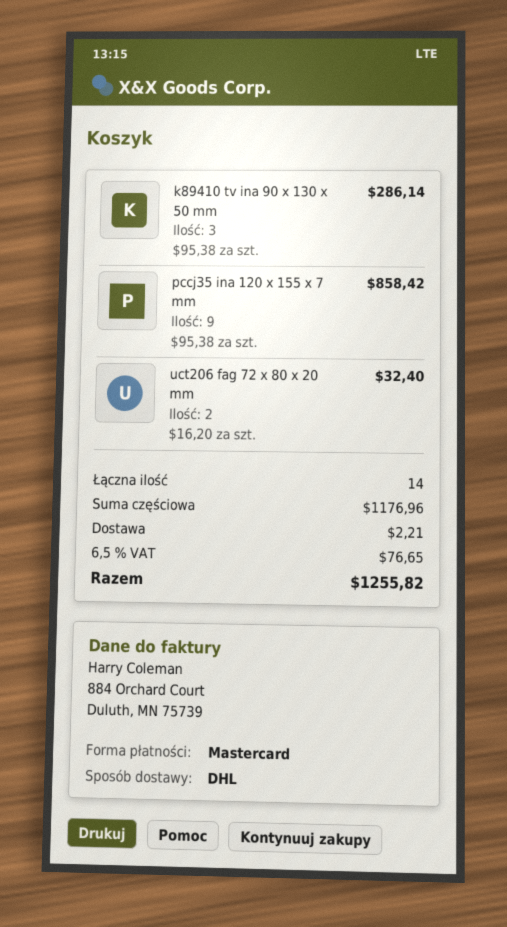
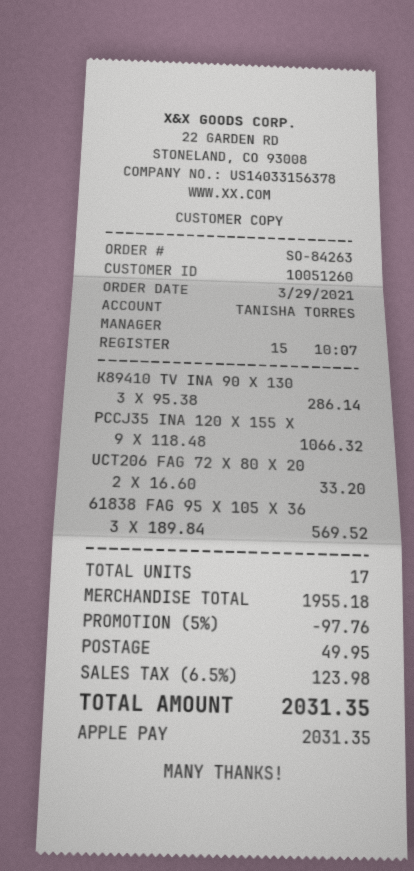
payment method: Mastercard -> Apple Pay
pccj35 ina 120 x 155 x 7 mm: 9 x 95.38 = 858.42 -> 9 x 118.48 = 1066.32
uct206 fag 72 x 80 x 20 mm: 2 x 16.20 = 32.40 -> 2 x 16.60 = 33.20
61838 FAG 95 X 105 X 36: none -> 3 x 189.84 = 569.52
total quantity: 14 -> 17
subtotal: 1176.96 -> 1955.18
discount: none -> 5% = 97.76
shipping: 2.21 -> 49.95
tax: 6.5% = 76.65 -> 6.5% = 123.98
total: 1255.82 -> 2031.35

